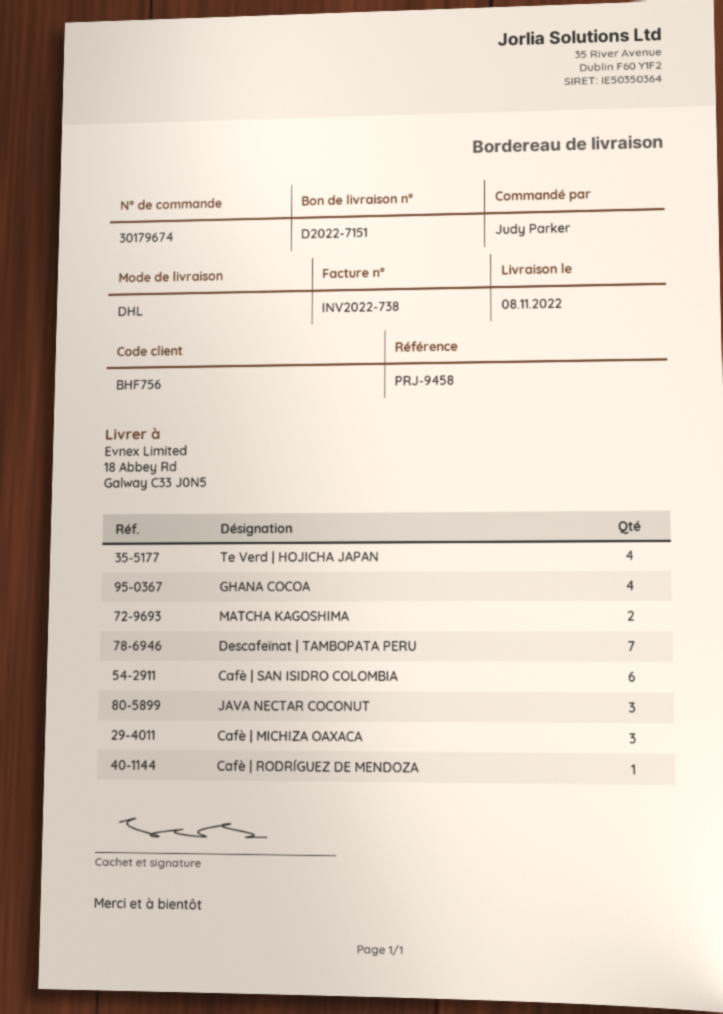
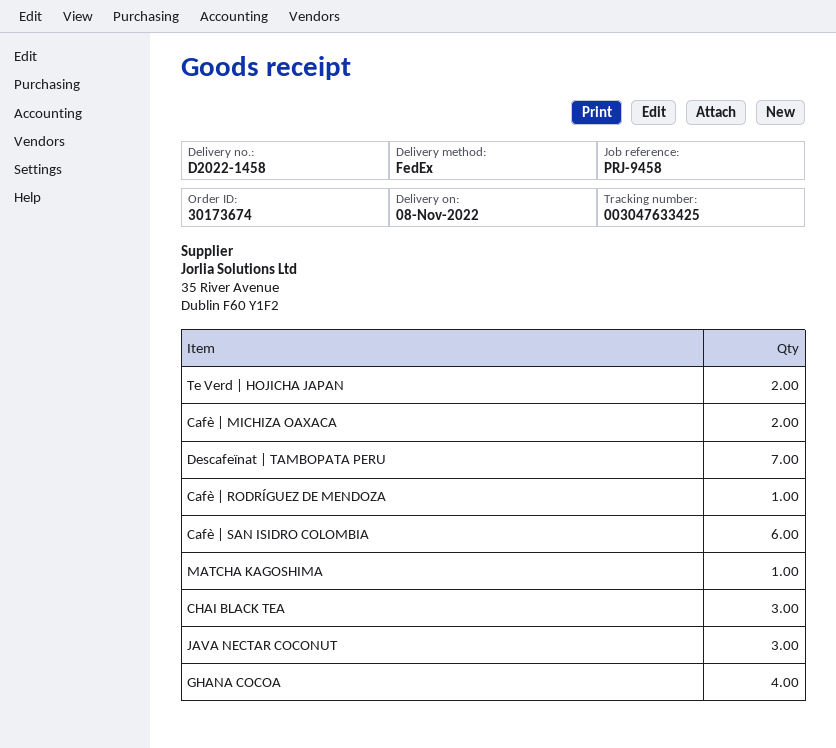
order number: 30179674 -> 30173674
delivery note number: D2022-7151 -> D2022-1458
shipping method: DHL -> FedEx
Te Verd | HOJICHA JAPAN: 4 -> 2
MATCHA KAGOSHIMA: 2 -> 1
Cafè | MICHIZA OAXACA: 3 -> 2
CHAI BLACK TEA: none -> 3

